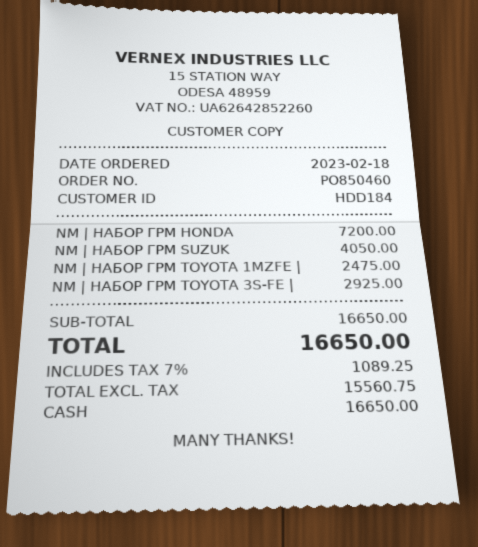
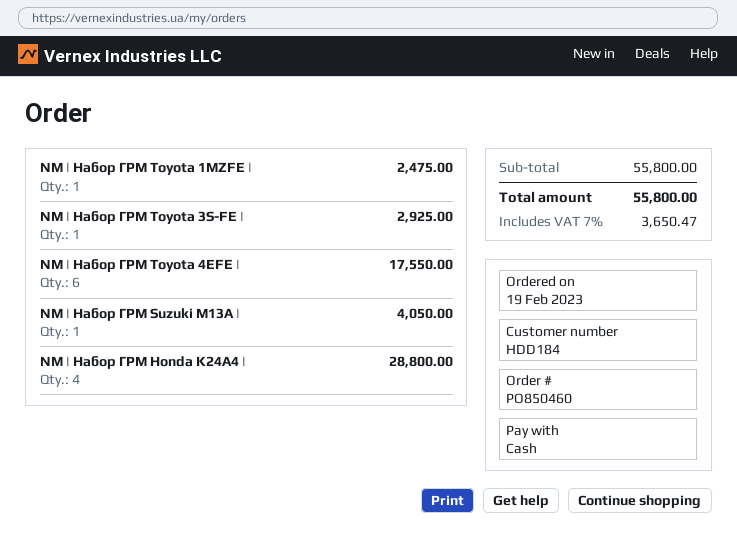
order date: 2023-02-18 -> 2023-02-19
NM | НАБОР ГРМ HONDA: 1 for 7200.00 -> 4 for 28800.00
NM | Набор ГРМ Toyota 4EFE |: none -> 6 for 17550.00
subtotal: 16650.00 -> 55800.00
tax: 7% = 1089.25 -> 7% = 3650.47
total: 16650.00 -> 55800.00

